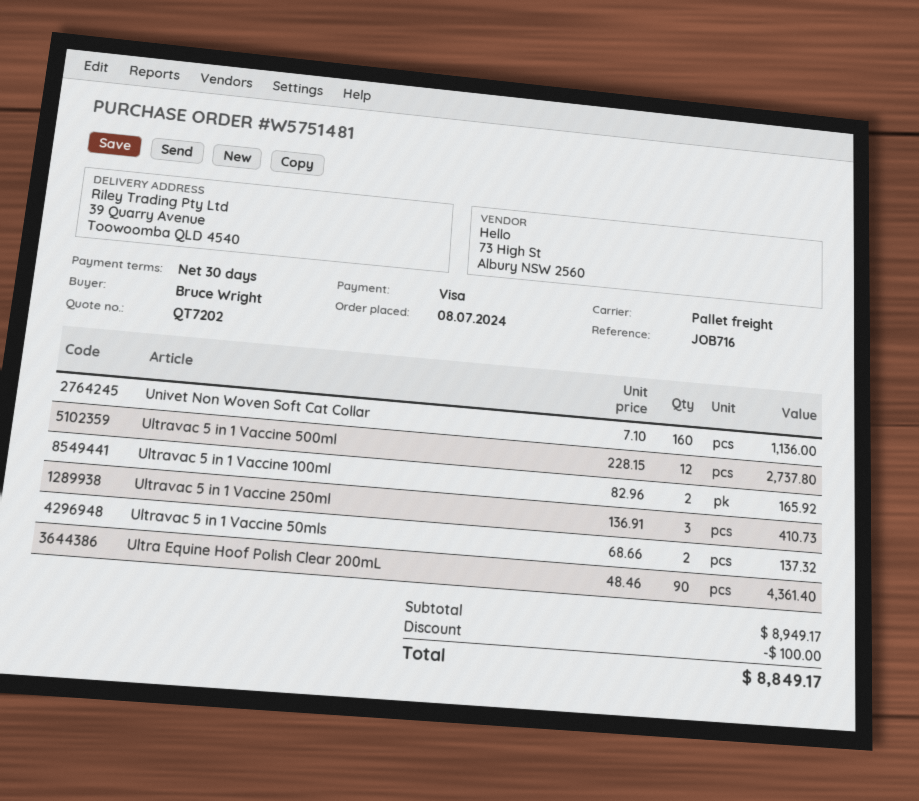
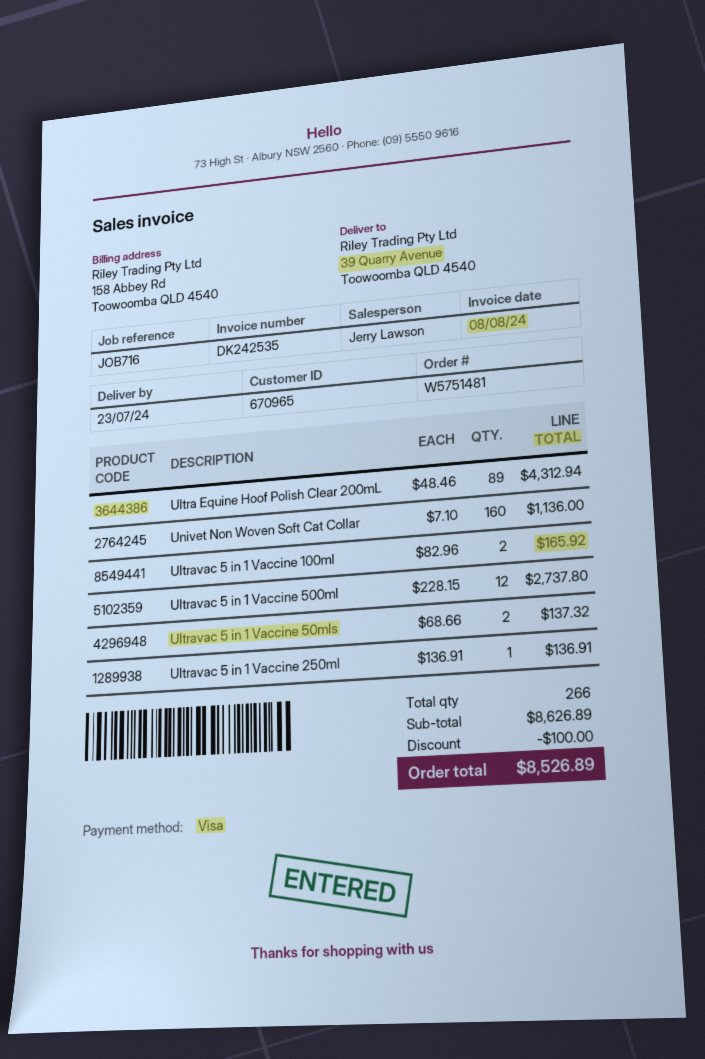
Ultravac 5 in 1 Vaccine 250ml: 3 x 136.91 = 410.73 -> 1 x 136.91 = 136.91
Ultra Equine Hoof Polish Clear 200mL: 90 x 48.46 = 4361.40 -> 89 x 48.46 = 4312.94
subtotal: 8949.17 -> 8626.89
total: 8849.17 -> 8526.89

